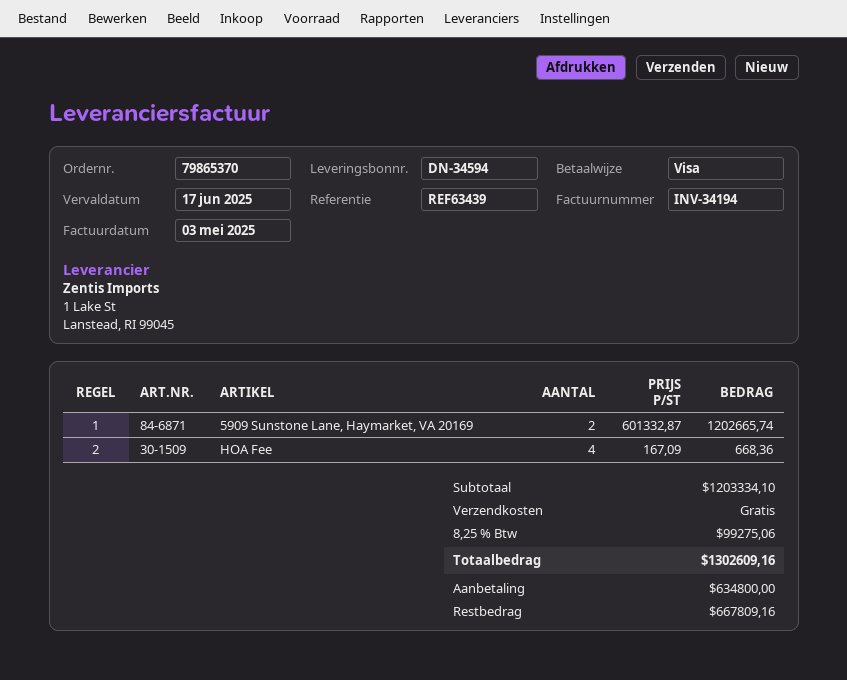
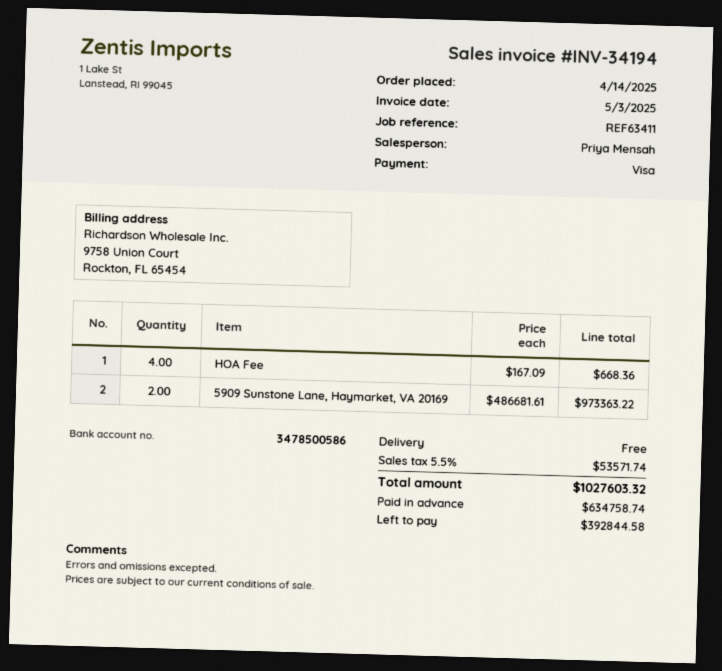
reference: REF63439 -> REF63411
5909 Sunstone Lane, Haymarket, VA 20169: 2 x 601332.87 = 1202665.74 -> 2 x 486681.61 = 973363.22
tax: 8.25% = 99275.06 -> 5.5% = 53571.74
total: 1302609.16 -> 1027603.32
deposit: 634800.00 -> 634758.74
balance: 667809.16 -> 392844.58

